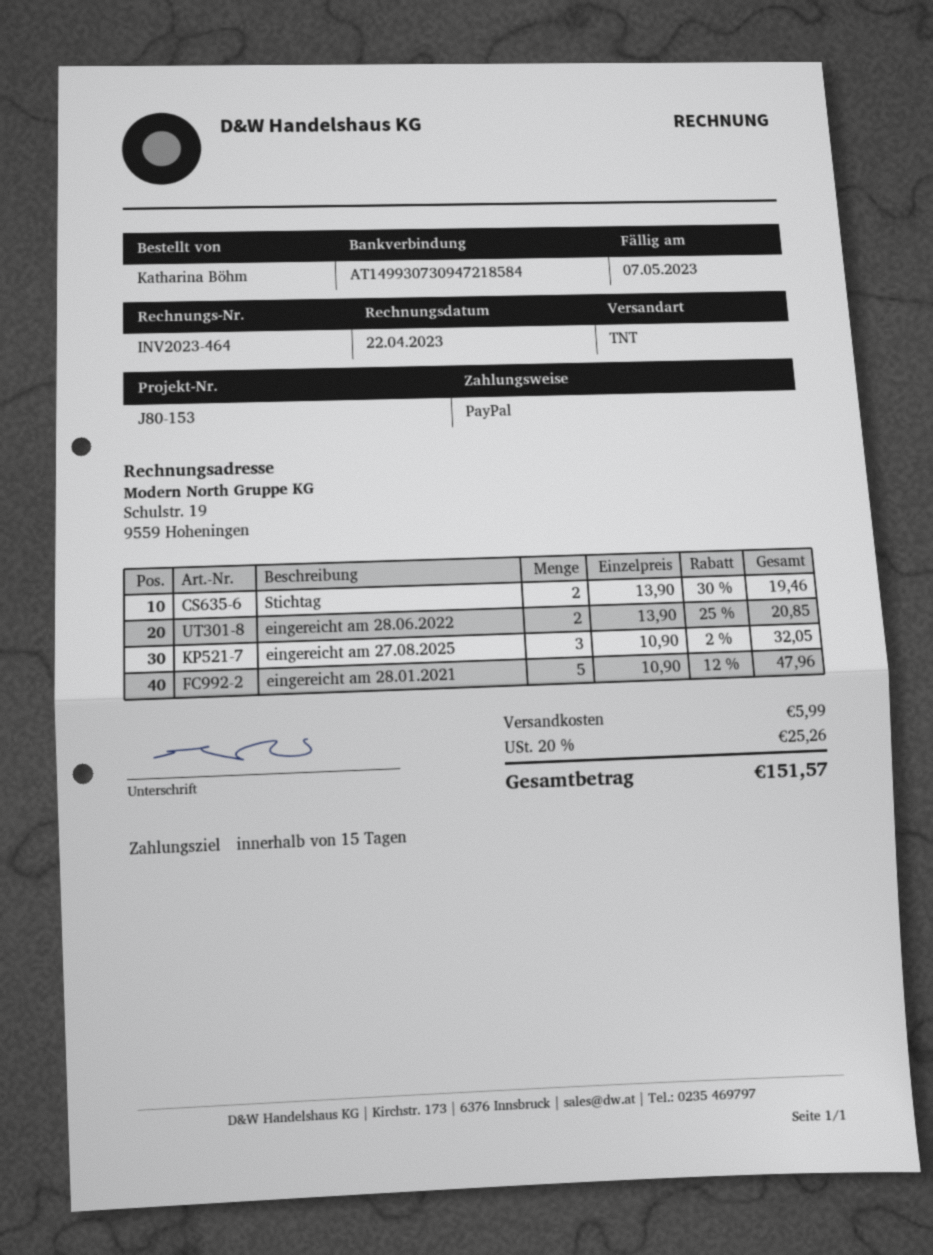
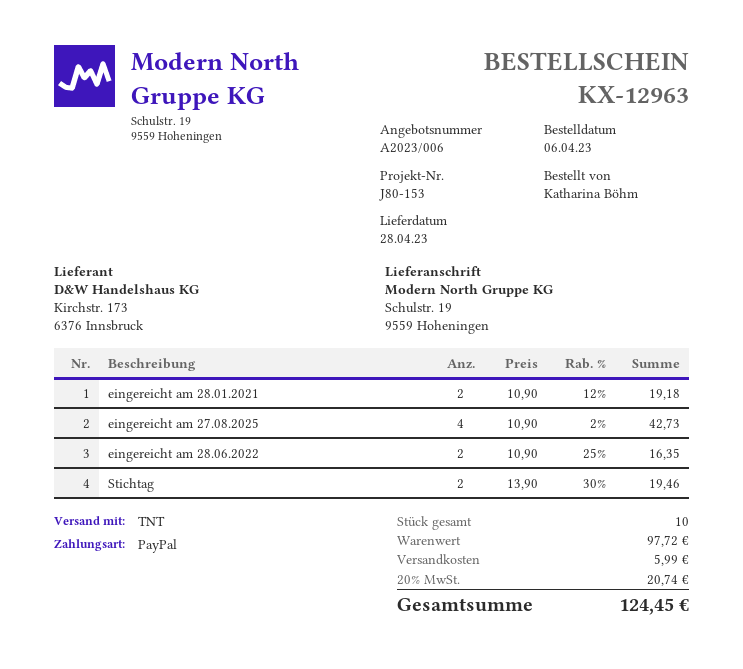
eingereicht am 28.06.2022: 2 x 13.90 - 25% = 20.85 -> 2 x 10.90 - 25% = 16.35
eingereicht am 27.08.2025: 3 x 10.90 - 2% = 32.05 -> 4 x 10.90 - 2% = 42.73
eingereicht am 28.01.2021: 5 x 10.90 - 12% = 47.96 -> 2 x 10.90 - 12% = 19.18
tax: 20% = 25.26 -> 20% = 20.74
total: 151.57 -> 124.45

